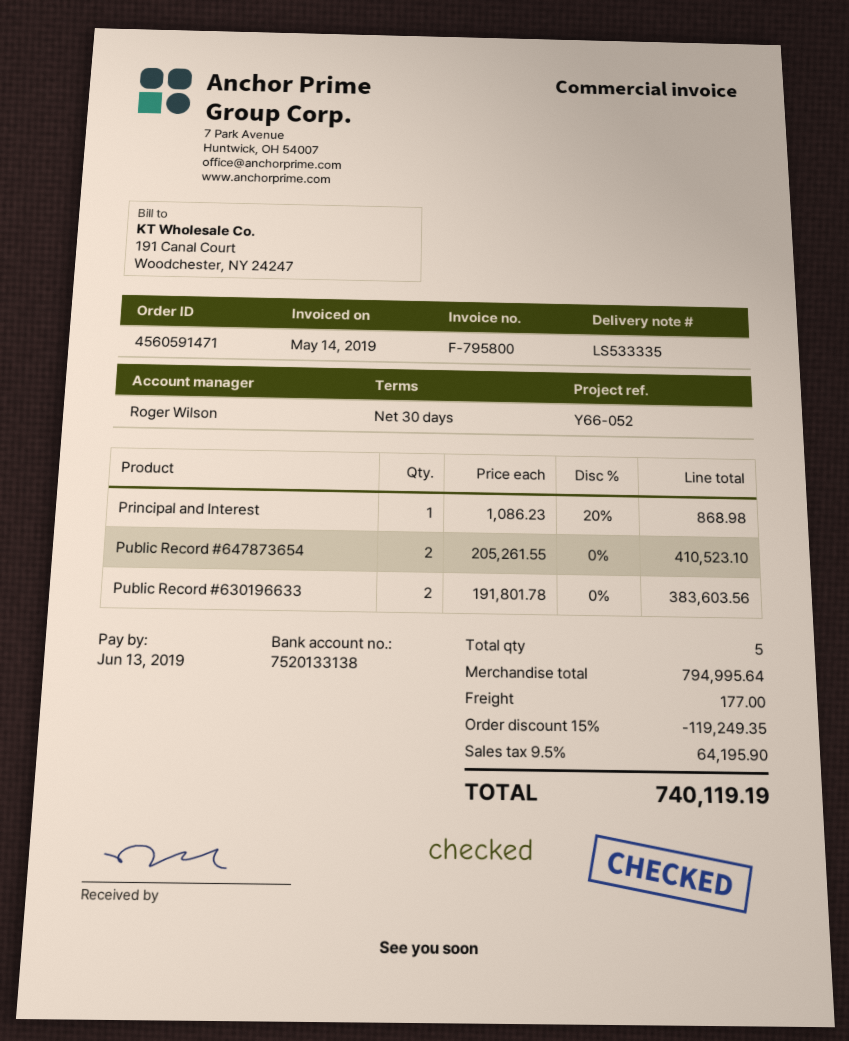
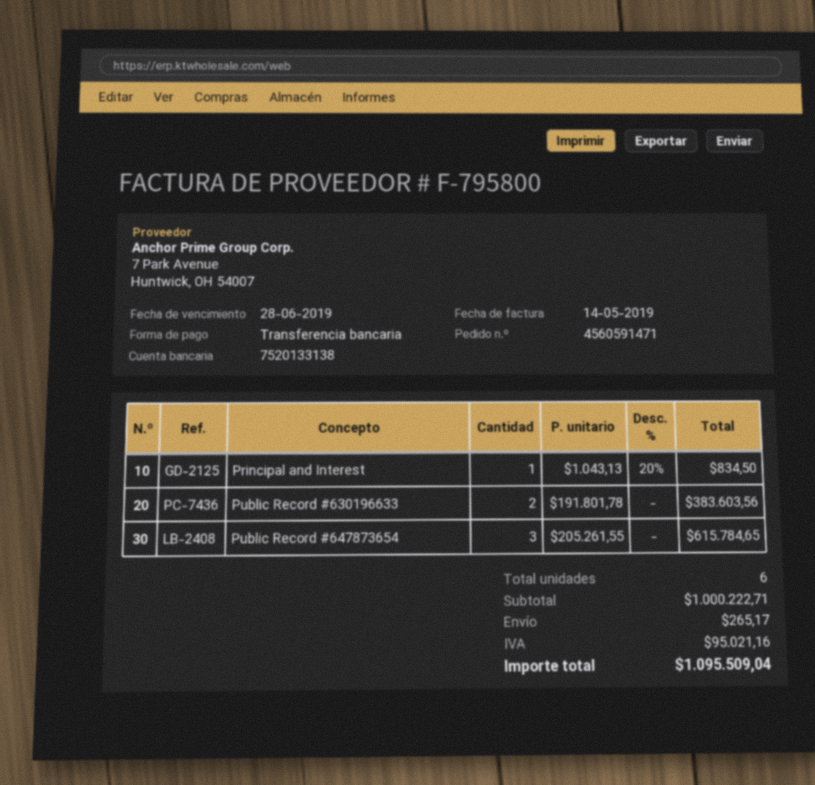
due date: 2019-06-13 -> 2019-06-28
Principal and Interest: 1 x 1086.23 - 20% = 868.98 -> 1 x 1043.13 - 20% = 834.50
Public Record #647873654: 2 x 205261.55 = 410523.10 -> 3 x 205261.55 = 615784.65
total quantity: 5 -> 6
subtotal: 794995.64 -> 1000222.71
discount: 15% = 119249.35 -> none
shipping: 177.00 -> 265.17
tax: 64195.90 -> 95021.16
total: 740119.19 -> 1095509.04

